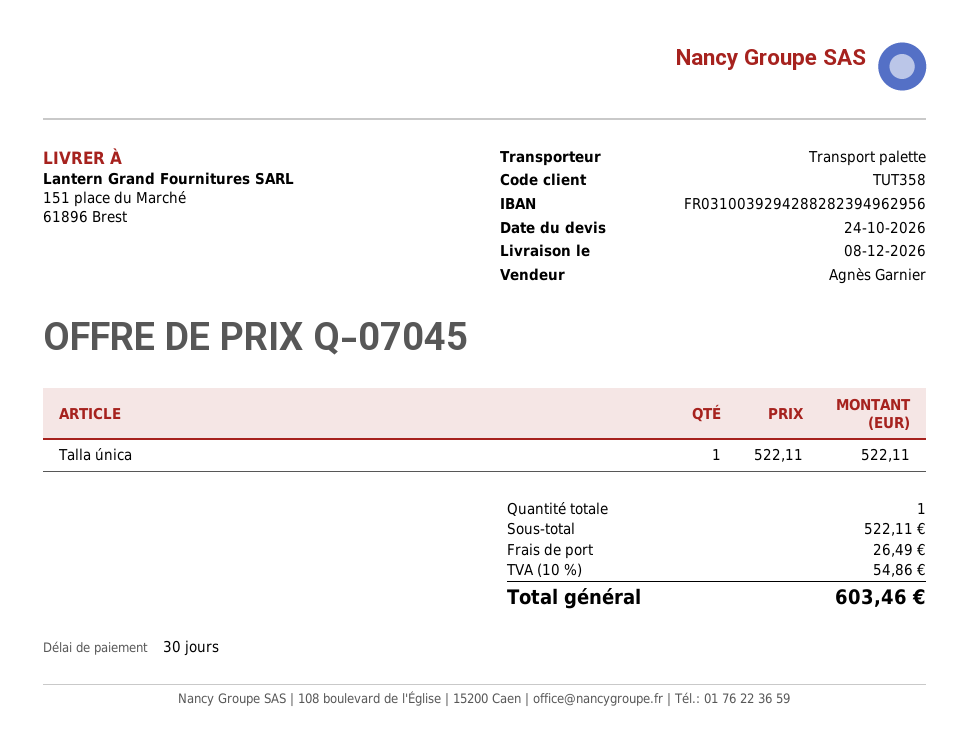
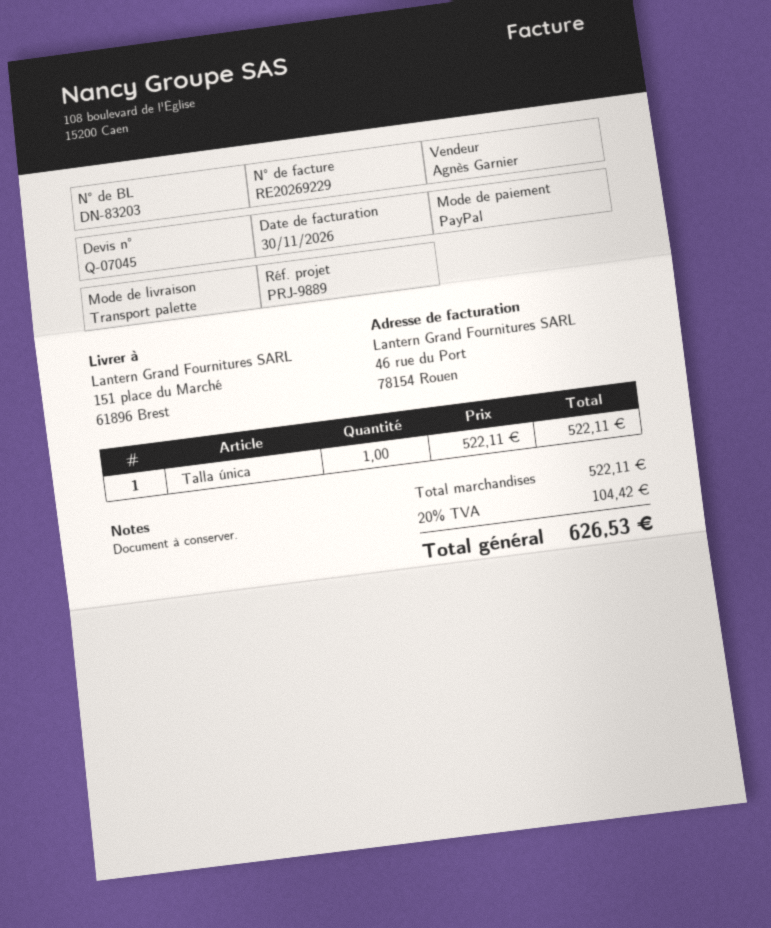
shipping: 26.49 -> none
tax: 10% = 54.86 -> 20% = 104.42
total: 603.46 -> 626.53

